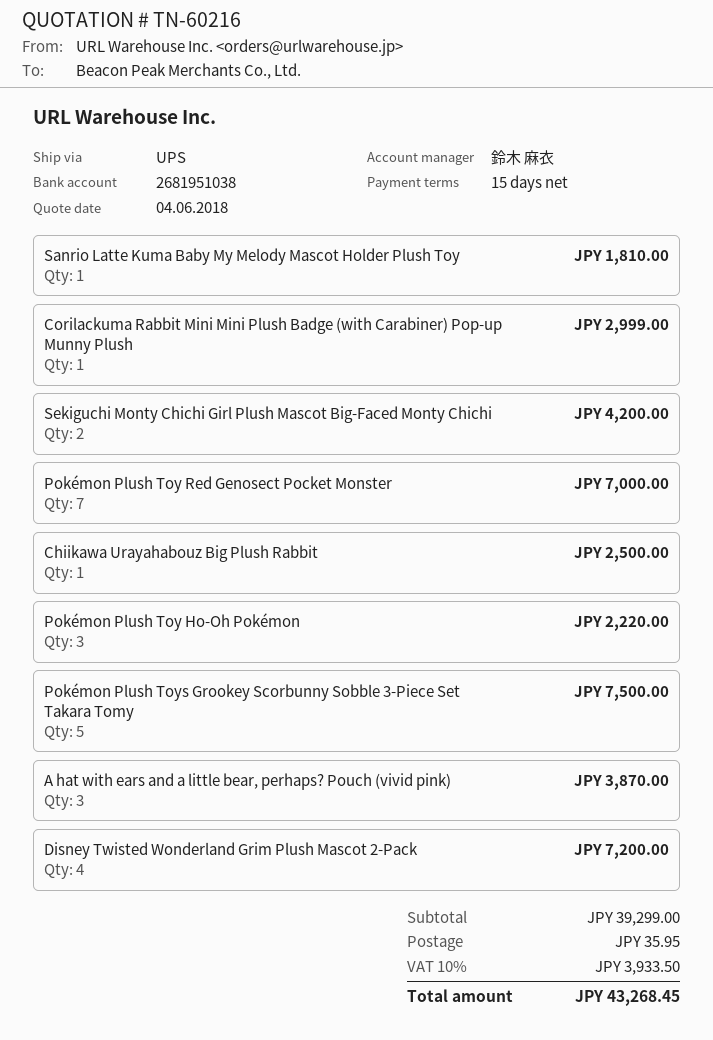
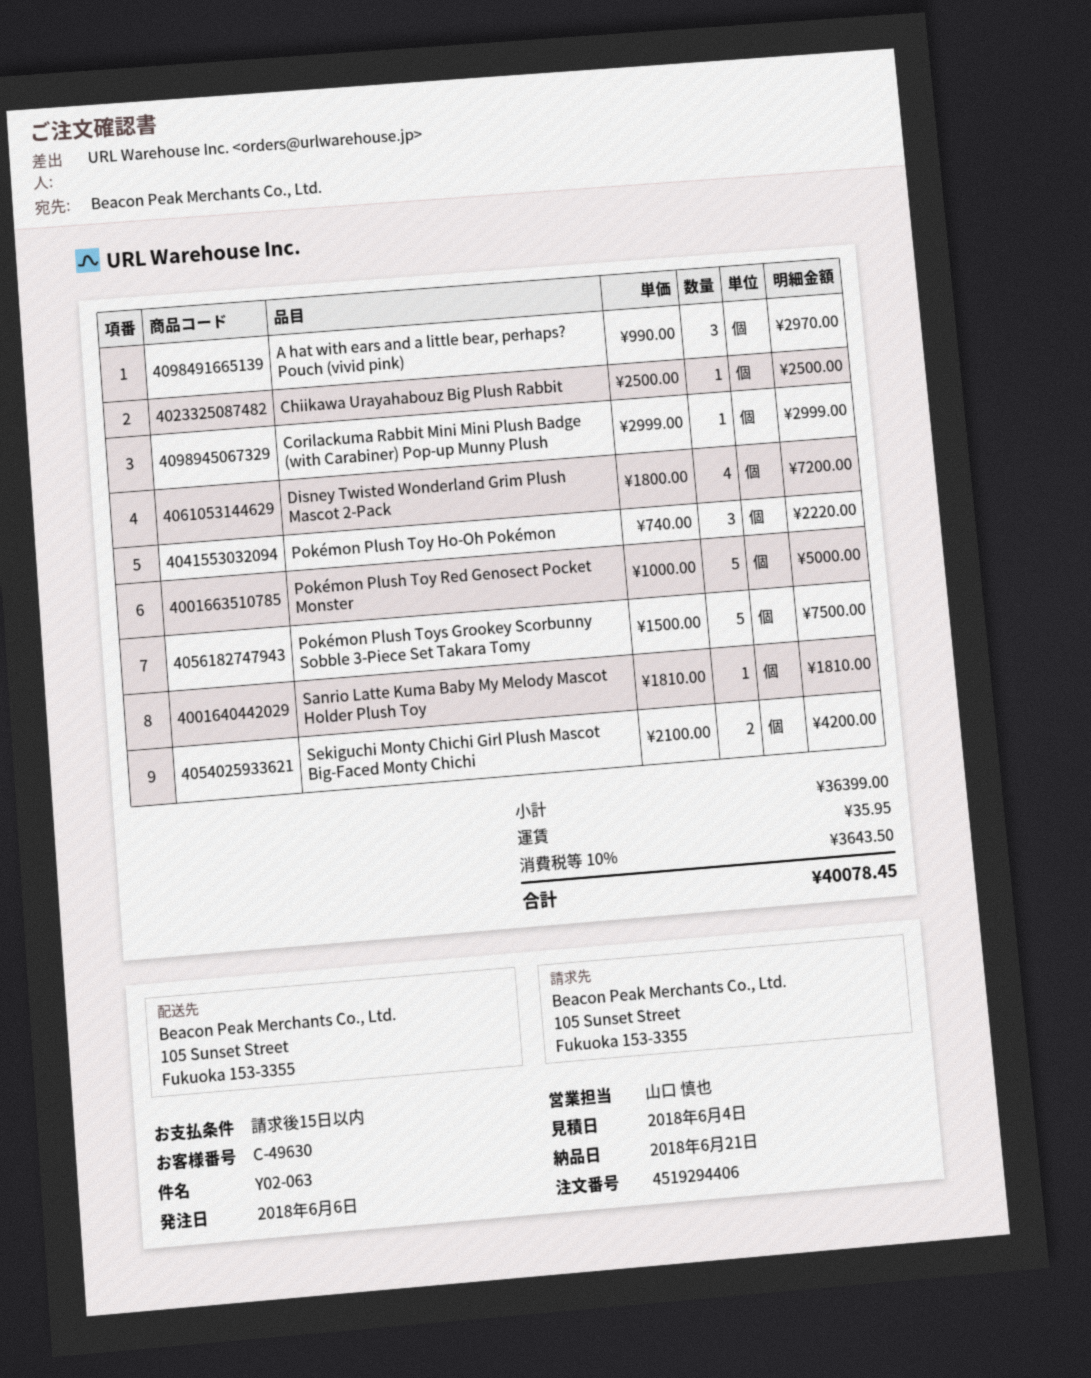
sales rep: 鈴木 麻衣 -> 山口 慎也
Pokémon Plush Toy Red Genosect Pocket Monster: 7 for 7000.00 -> 5 for 5000.00
A hat with ears and a little bear, perhaps? Pouch (vivid pink): 3 for 3870.00 -> 3 for 2970.00
subtotal: 39299.00 -> 36399.00
tax: 10% = 3933.50 -> 10% = 3643.50
total: 43268.45 -> 40078.45

